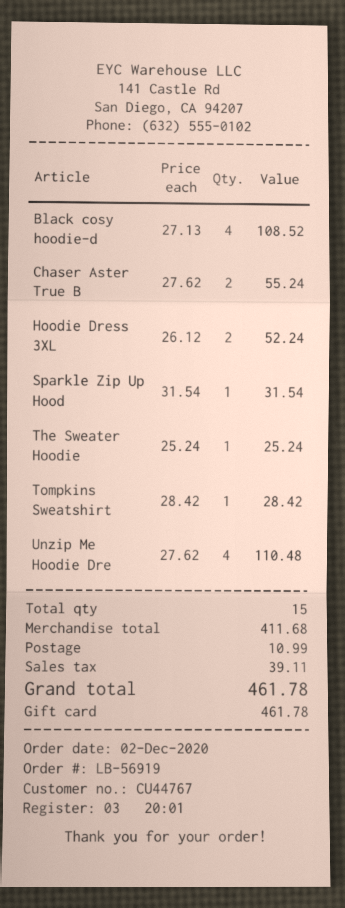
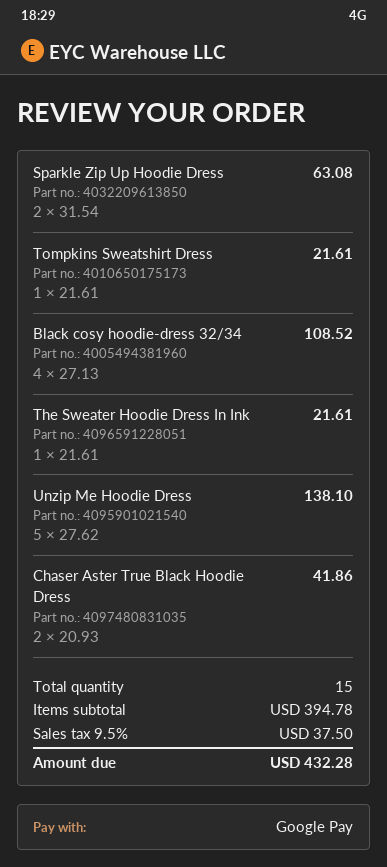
payment method: gift card -> Google Pay
Chaser Aster True B: 2 x 27.62 = 55.24 -> 2 x 20.93 = 41.86
Hoodie Dress 3XL: 2 x 26.12 = 52.24 -> none
Sparkle Zip Up Hood: 1 x 31.54 = 31.54 -> 2 x 31.54 = 63.08
The Sweater Hoodie: 1 x 25.24 = 25.24 -> 1 x 21.61 = 21.61
Tompkins Sweatshirt: 1 x 28.42 = 28.42 -> 1 x 21.61 = 21.61
Unzip Me Hoodie Dre: 4 x 27.62 = 110.48 -> 5 x 27.62 = 138.10
subtotal: 411.68 -> 394.78
shipping: 10.99 -> none
tax: 39.11 -> 37.50
total: 461.78 -> 432.28

